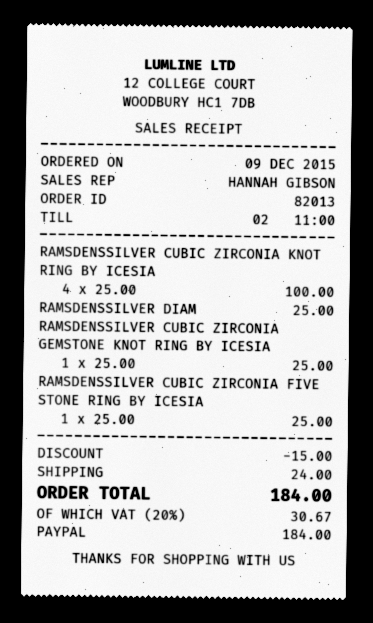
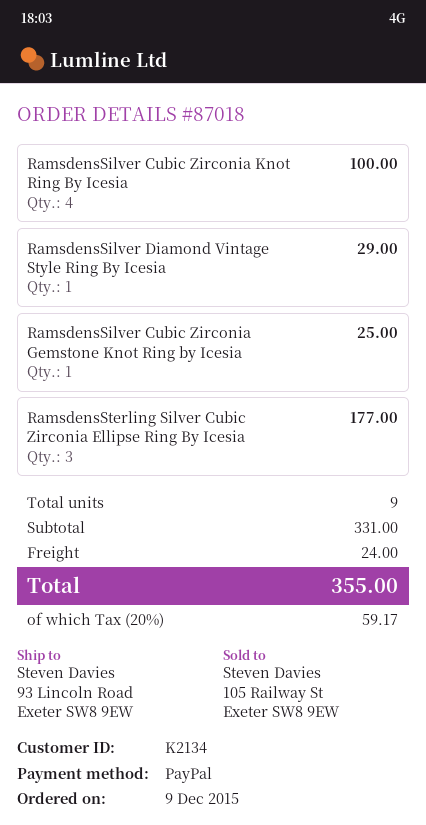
order number: 82013 -> 87018
RAMSDENSSILVER DIAM: 1 for 25.00 -> 1 for 29.00
RAMSDENSSILVER CUBIC ZIRCONIA FIVE STONE RING BY ICESIA: 1 for 25.00 -> none
RamsdensSterling Silver Cubic Zirconia Ellipse Ring By Icesia: none -> 3 for 177.00
discount: 15.00 -> none
tax: 20% = 30.67 -> 20% = 59.17
total: 184.00 -> 355.00

